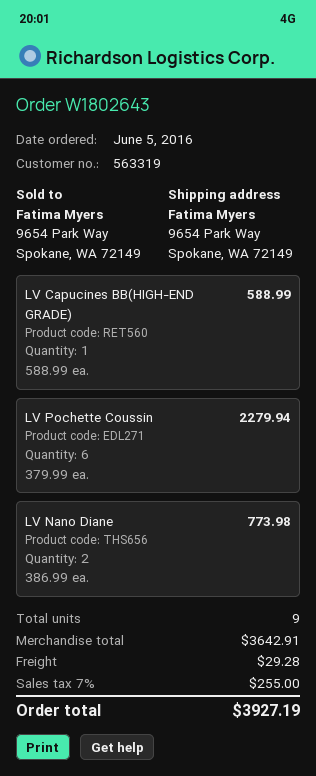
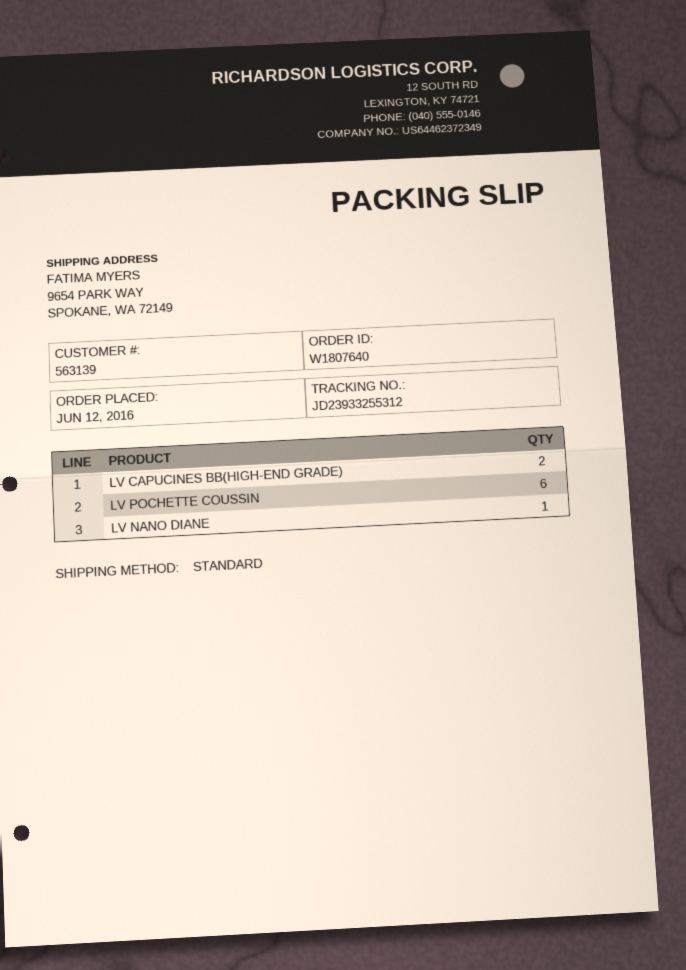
order number: W1802643 -> W1807640
order date: 2016-06-05 -> 2016-06-12
customer number: 563319 -> 563139
LV Capucines BB(HIGH-END GRADE): 1 -> 2
LV Nano Diane: 2 -> 1

